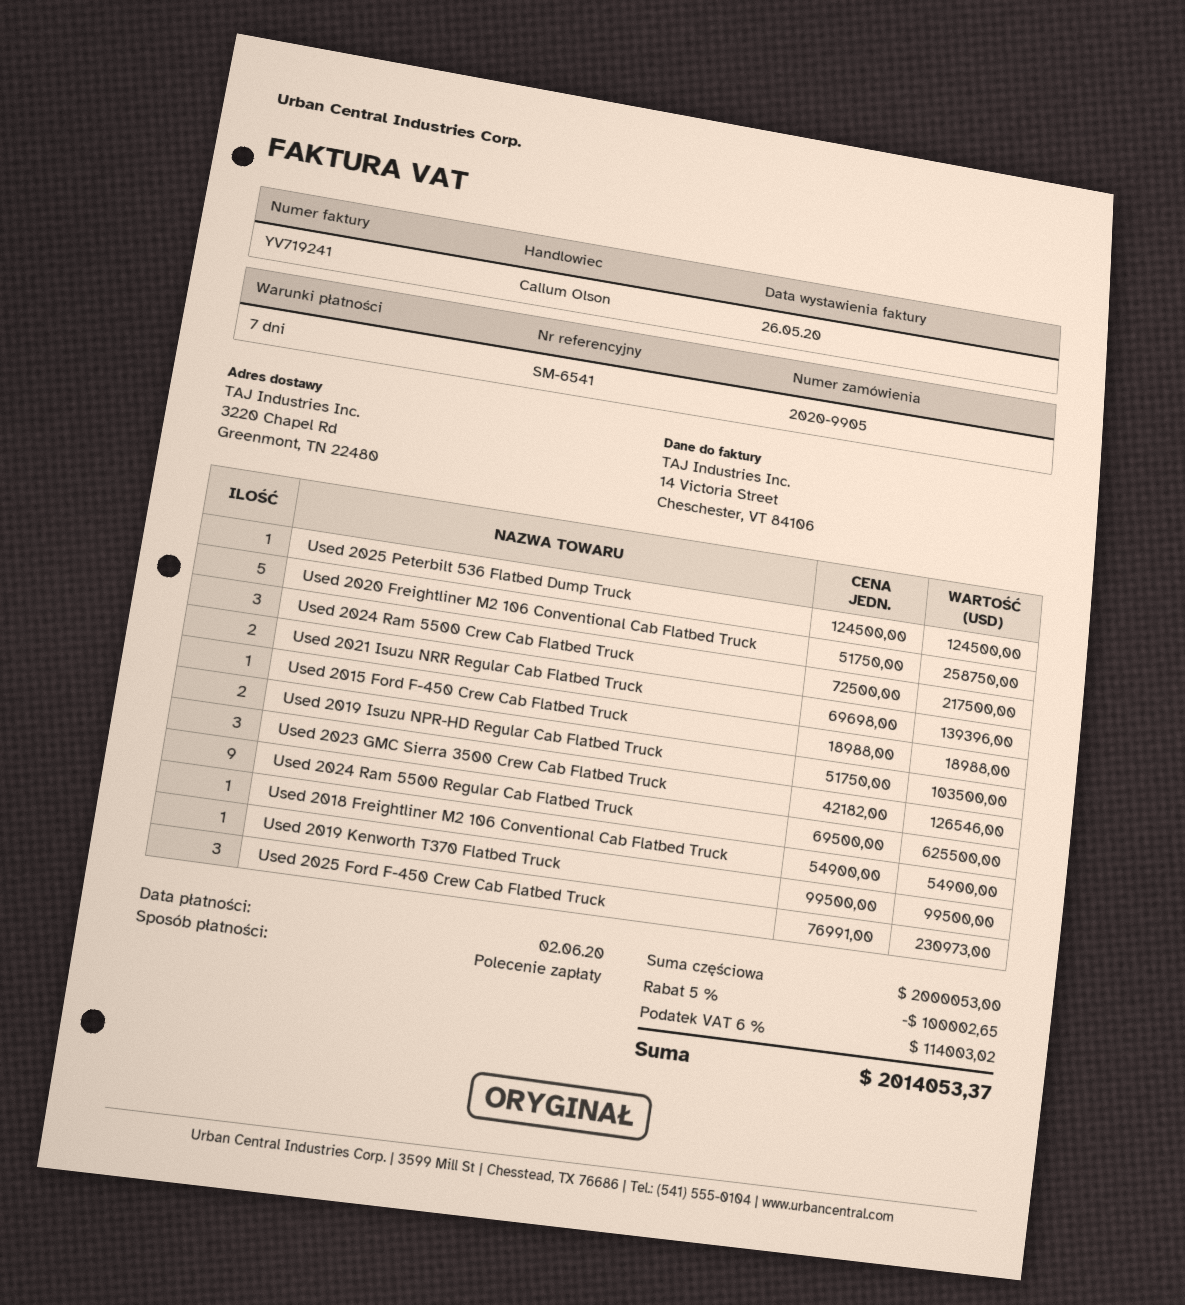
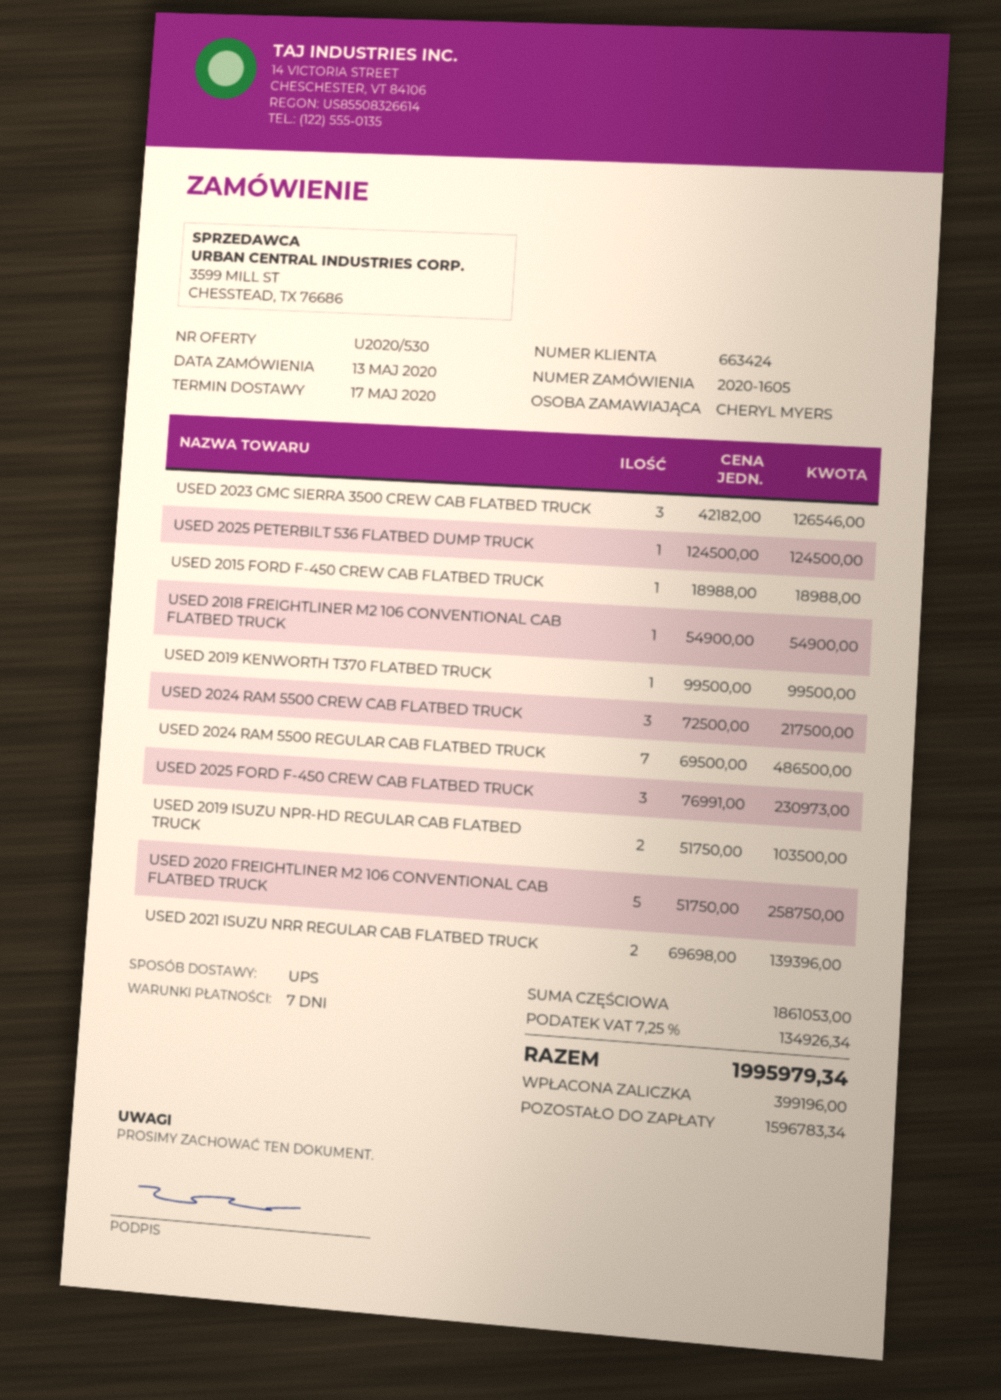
order number: 2020-9905 -> 2020-1605
Used 2024 Ram 5500 Regular Cab Flatbed Truck: 9 x 69500.00 = 625500.00 -> 7 x 69500.00 = 486500.00
subtotal: 2000053.00 -> 1861053.00
discount: 5% = 100002.65 -> none
tax: 6% = 114003.02 -> 7.25% = 134926.34
total: 2014053.37 -> 1995979.34

